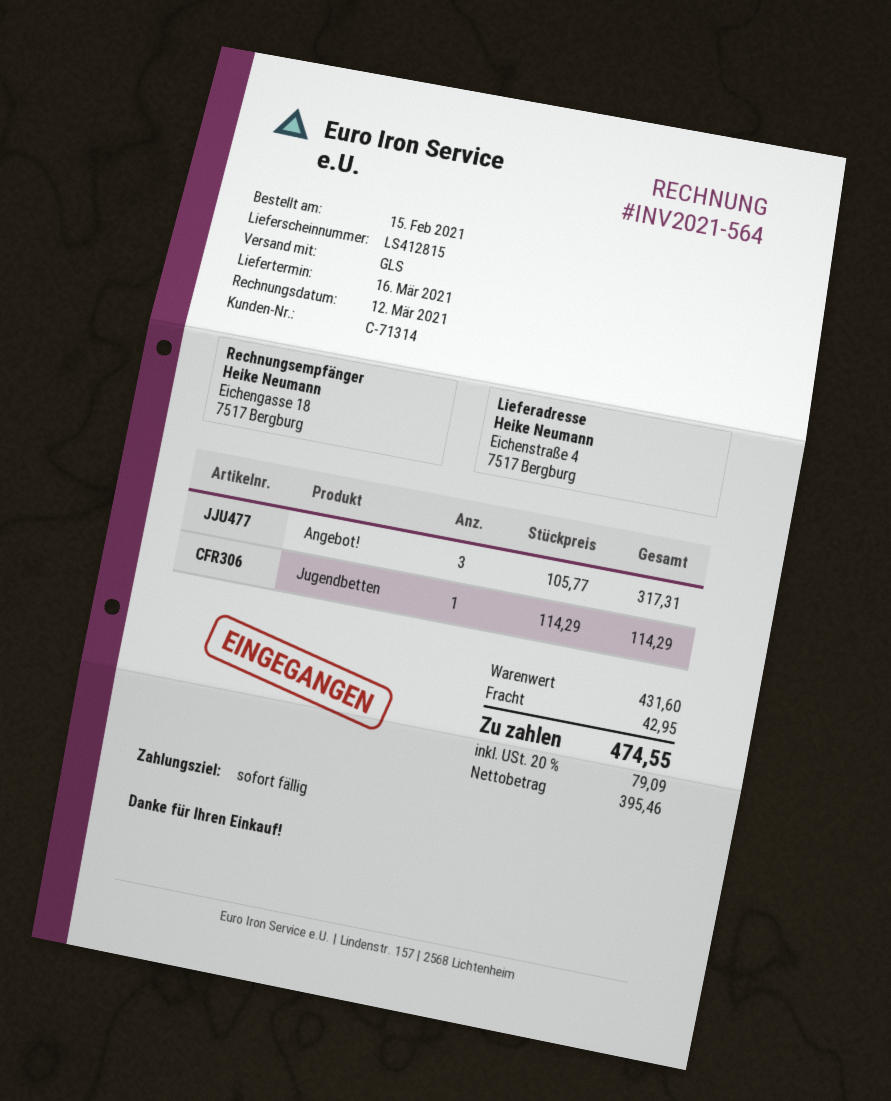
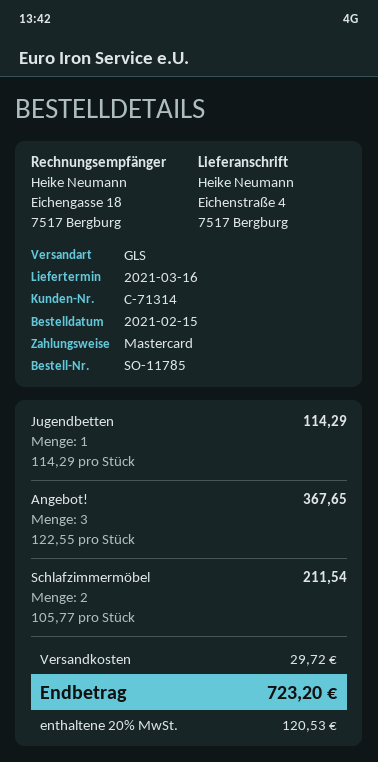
Angebot!: 3 x 105.77 = 317.31 -> 3 x 122.55 = 367.65
Schlafzimmermöbel: none -> 2 x 105.77 = 211.54
shipping: 42.95 -> 29.72
tax: 20% = 79.09 -> 20% = 120.53
total: 474.55 -> 723.20

